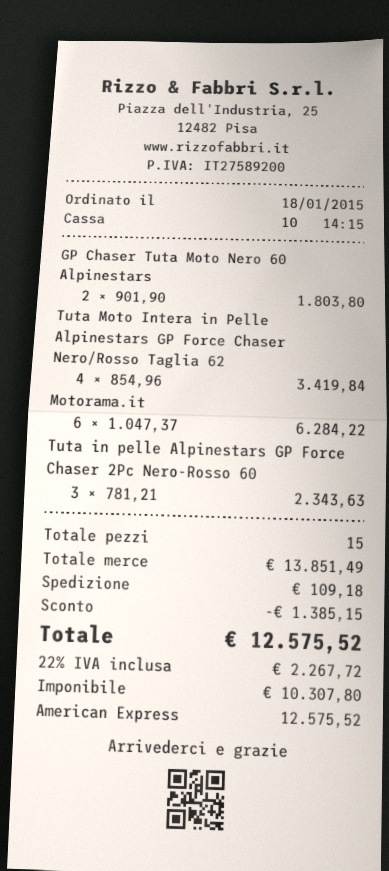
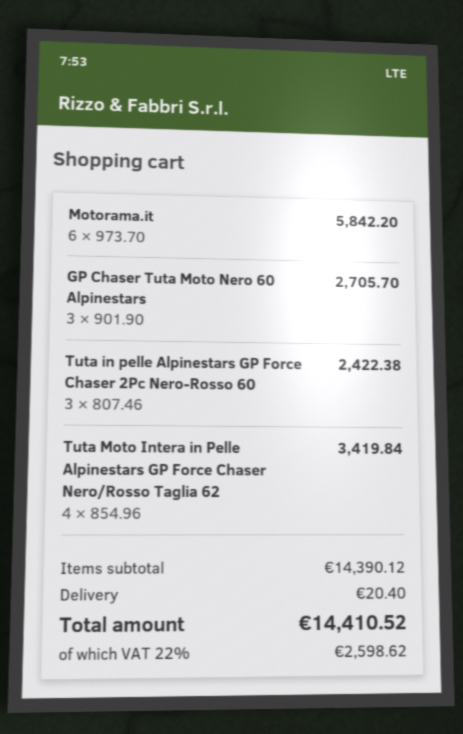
GP Chaser Tuta Moto Nero 60 Alpinestars: 2 x 901.90 = 1803.80 -> 3 x 901.90 = 2705.70
Motorama.it: 6 x 1047.37 = 6284.22 -> 6 x 973.70 = 5842.20
Tuta in pelle Alpinestars GP Force Chaser 2Pc Nero-Rosso 60: 3 x 781.21 = 2343.63 -> 3 x 807.46 = 2422.38
subtotal: 13851.49 -> 14390.12
discount: 1385.15 -> none
shipping: 109.18 -> 20.40
tax: 22% = 2267.72 -> 22% = 2598.62
total: 12575.52 -> 14410.52

